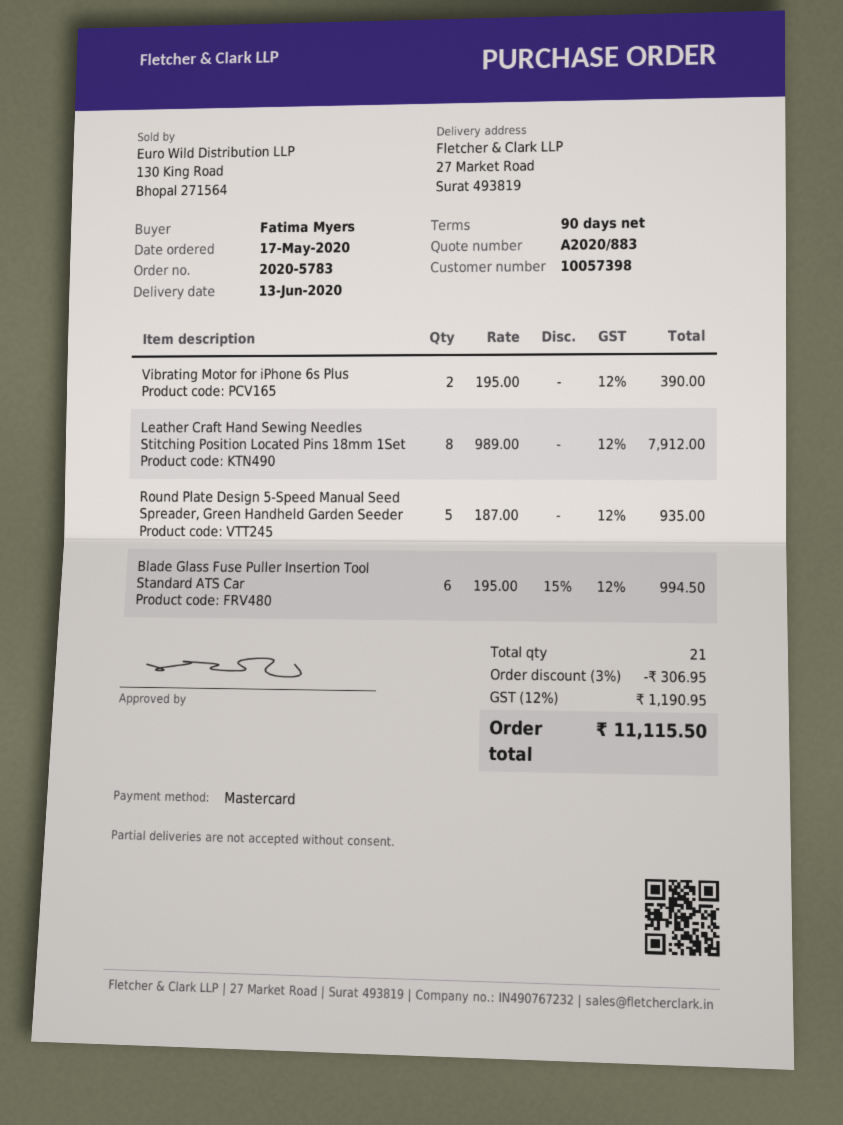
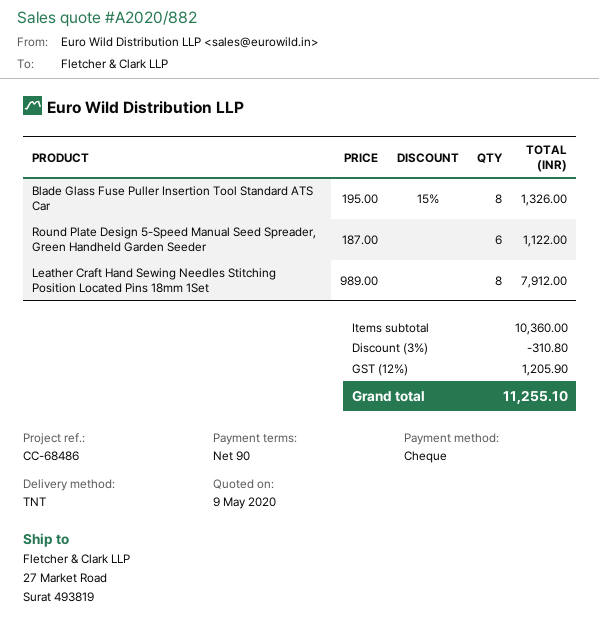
quote number: A2020/883 -> A2020/882
payment method: Mastercard -> cheque
Vibrating Motor for iPhone 6s Plus: 2 x 195.00 = 390.00 -> none
Round Plate Design 5-Speed Manual Seed Spreader, Green Handheld Garden Seeder: 5 x 187.00 = 935.00 -> 6 x 187.00 = 1122.00
Blade Glass Fuse Puller Insertion Tool Standard ATS Car: 6 x 195.00 - 15% = 994.50 -> 8 x 195.00 - 15% = 1326.00
discount: 3% = 306.95 -> 3% = 310.80
tax: 12% = 1190.95 -> 12% = 1205.90
total: 11115.50 -> 11255.10

